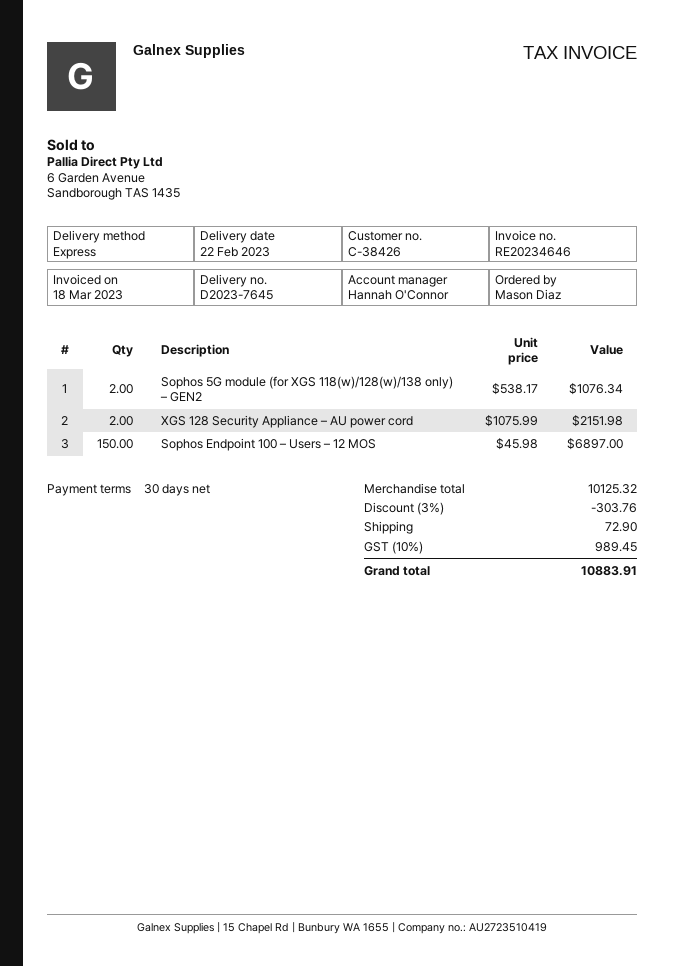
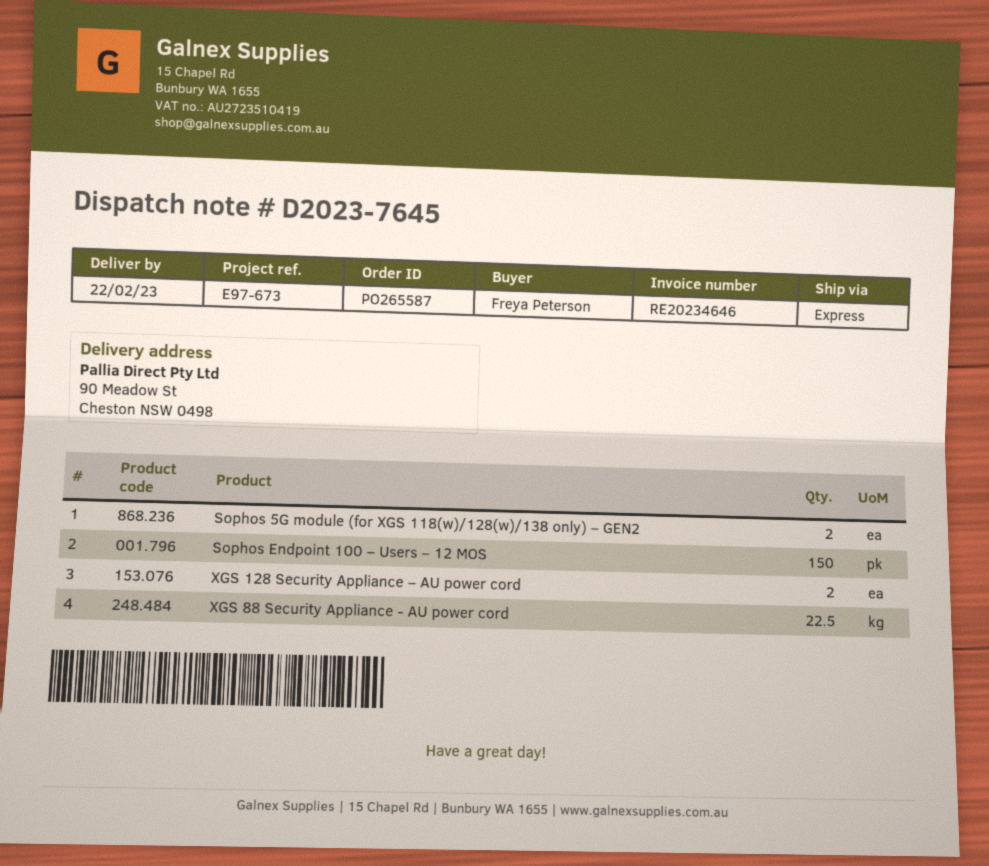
ordered by: Mason Diaz -> Freya Peterson
XGS 88 Security Appliance - AU power cord: none -> 22.5

